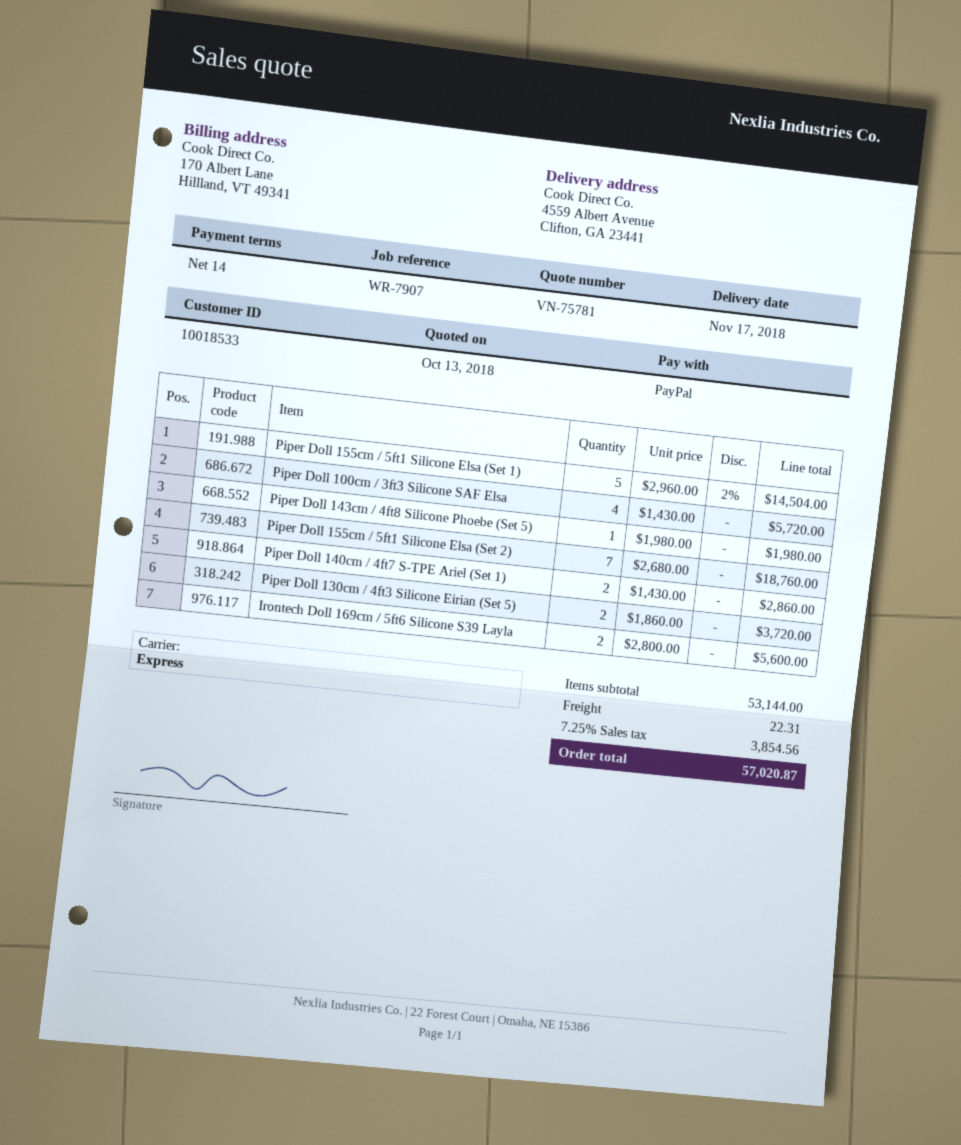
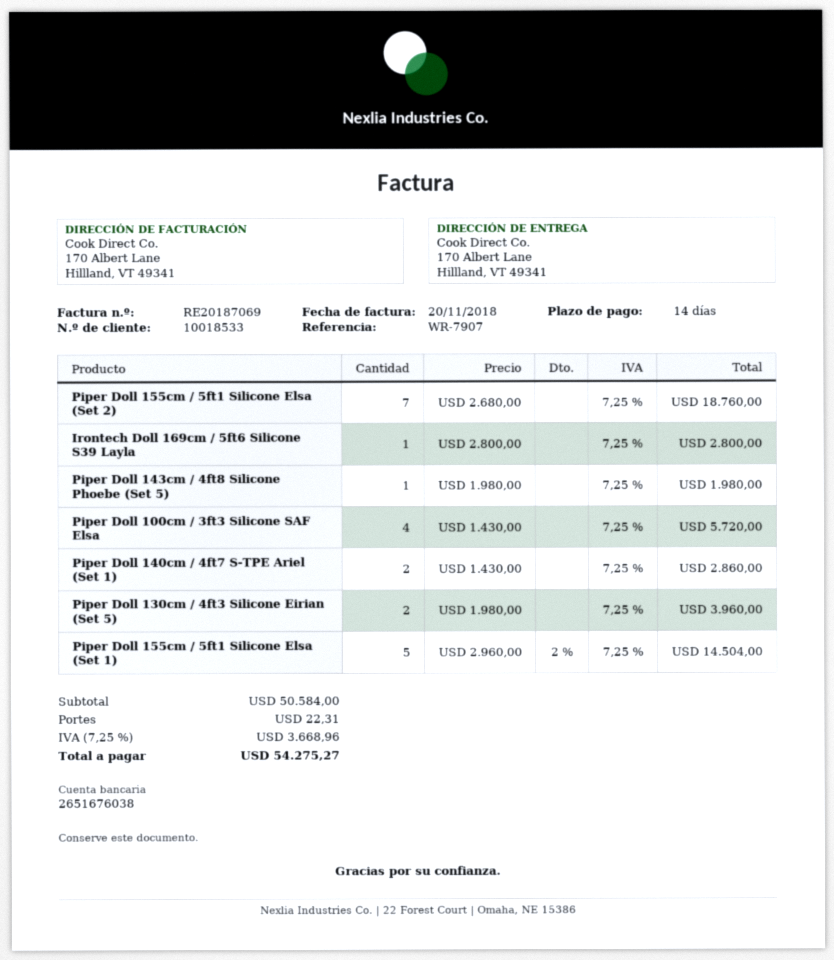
ship to: 4559 Albert Avenue, Clifton, GA 23441 -> 170 Albert Lane, Hillland, VT 49341
Piper Doll 130cm / 4ft3 Silicone Eirian (Set 5): 2 x 1860.00 = 3720.00 -> 2 x 1980.00 = 3960.00
Irontech Doll 169cm / 5ft6 Silicone S39 Layla: 2 x 2800.00 = 5600.00 -> 1 x 2800.00 = 2800.00
subtotal: 53144.00 -> 50584.00
tax: 7.25% = 3854.56 -> 7.25% = 3668.96
total: 57020.87 -> 54275.27

